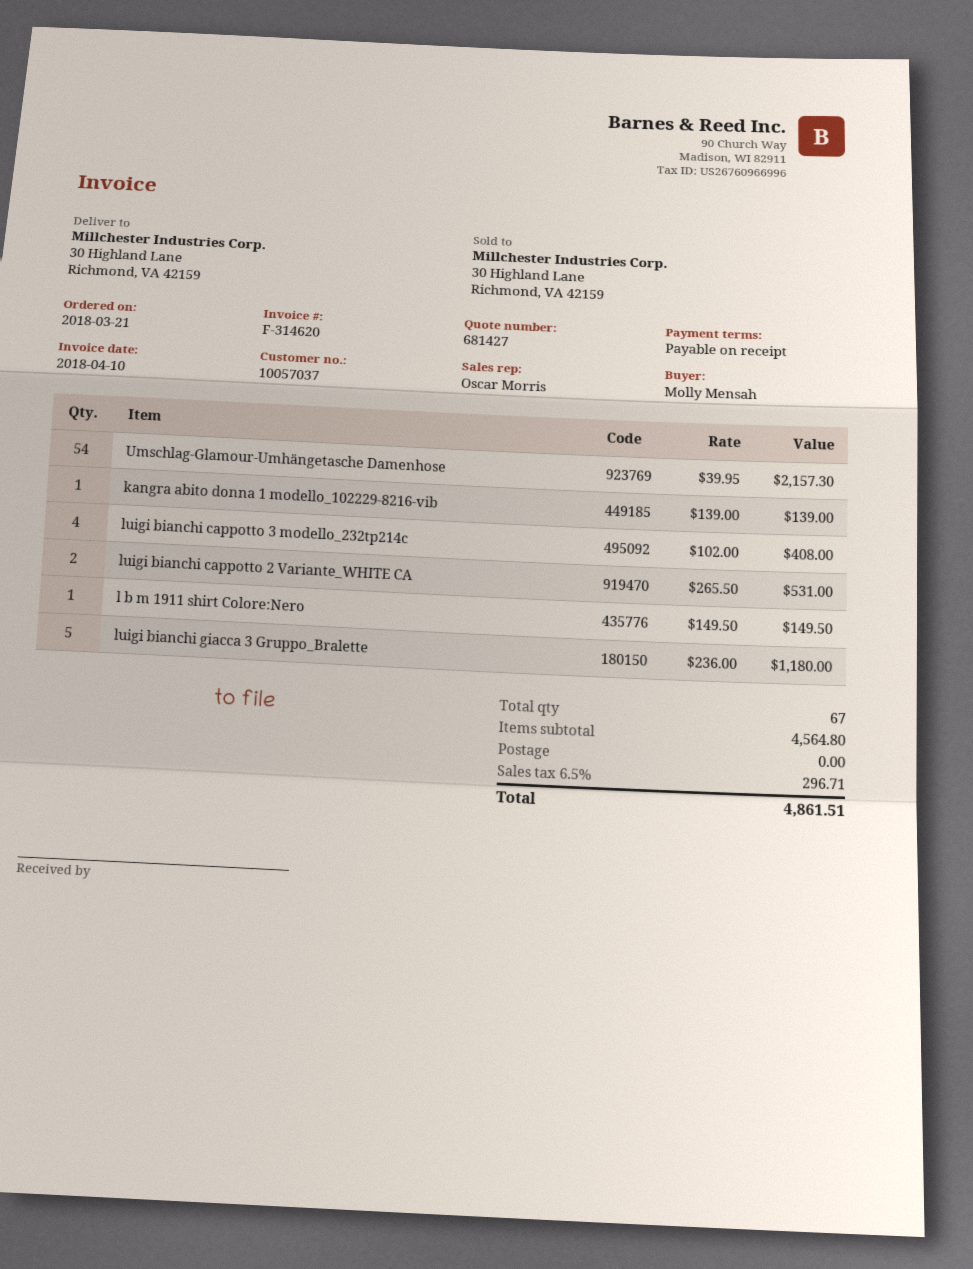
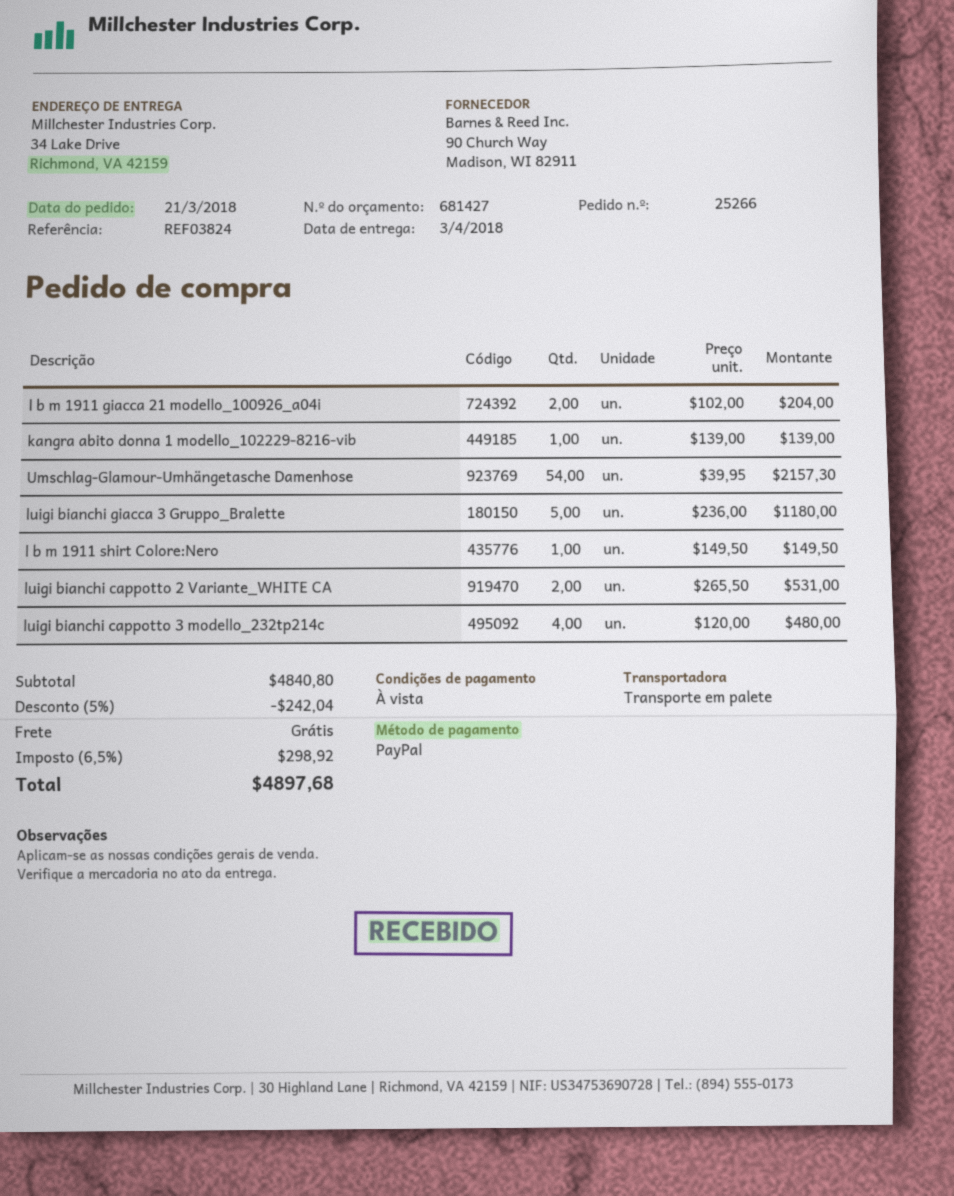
ship to: 30 Highland Lane, Richmond, VA 42159 -> 34 Lake Drive, Richmond, VA 42159
luigi bianchi cappotto 3 modello_232tp214c: 4 x 102.00 = 408.00 -> 4 x 120.00 = 480.00
l b m 1911 giacca 21 modello_100926_a04i: none -> 2 x 102.00 = 204.00
subtotal: 4564.80 -> 4840.80
discount: none -> 5% = 242.04
tax: 6.5% = 296.71 -> 6.5% = 298.92
total: 4861.51 -> 4897.68

